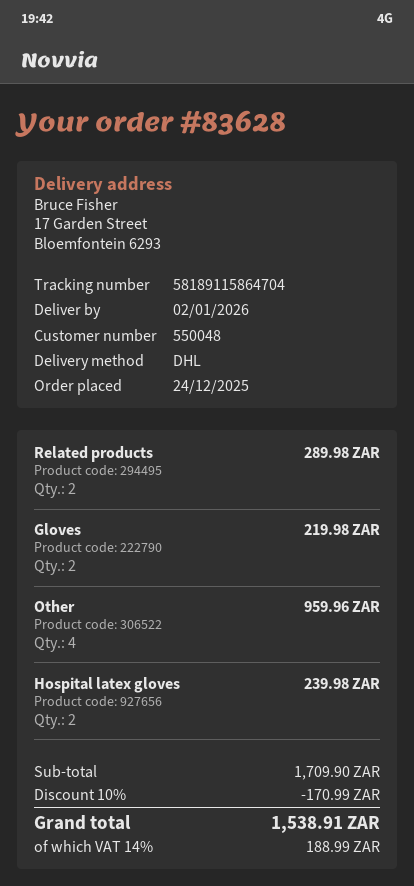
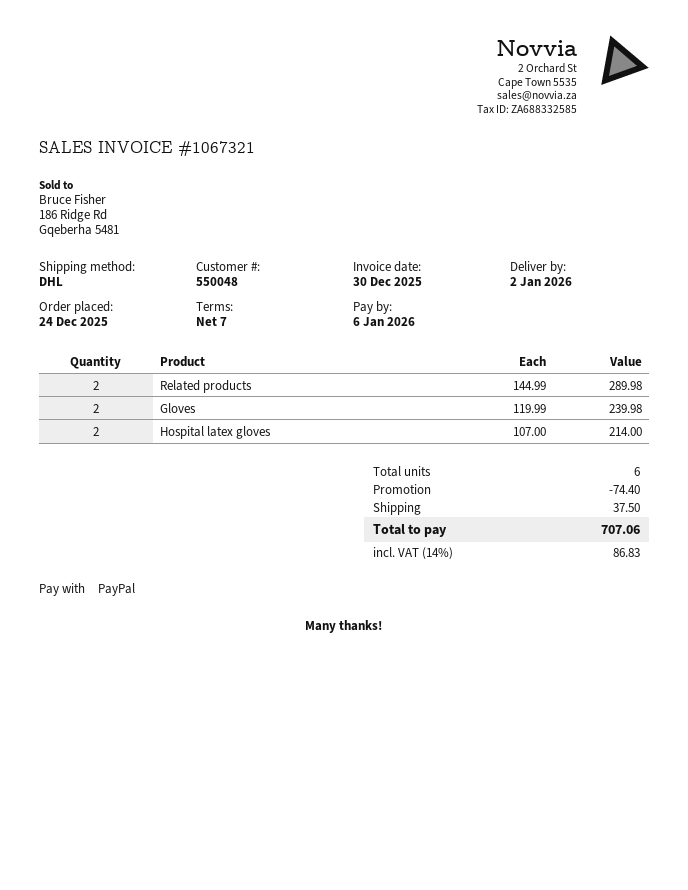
Gloves: 2 for 219.98 -> 2 for 239.98
Other: 4 for 959.96 -> none
Hospital latex gloves: 2 for 239.98 -> 2 for 214.00
discount: 170.99 -> 74.40
shipping: none -> 37.50
tax: 14% = 188.99 -> 14% = 86.83
total: 1538.91 -> 707.06

